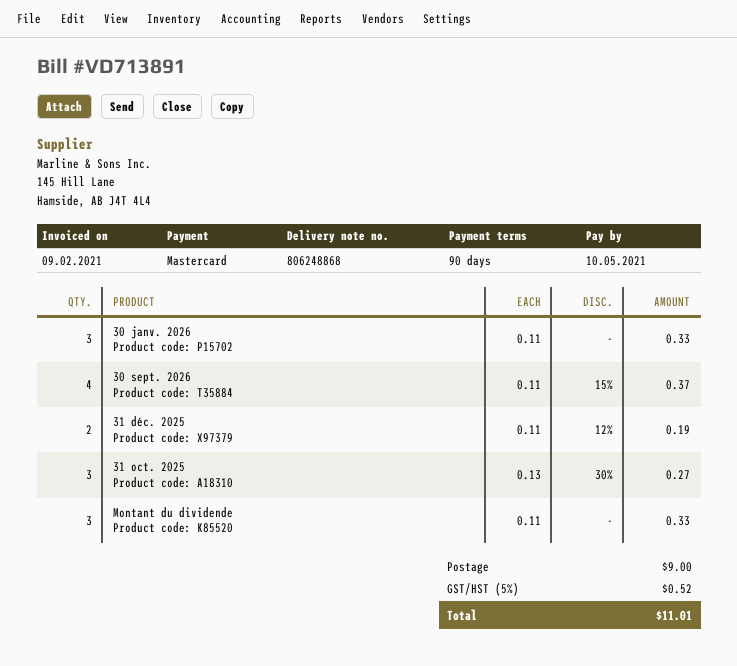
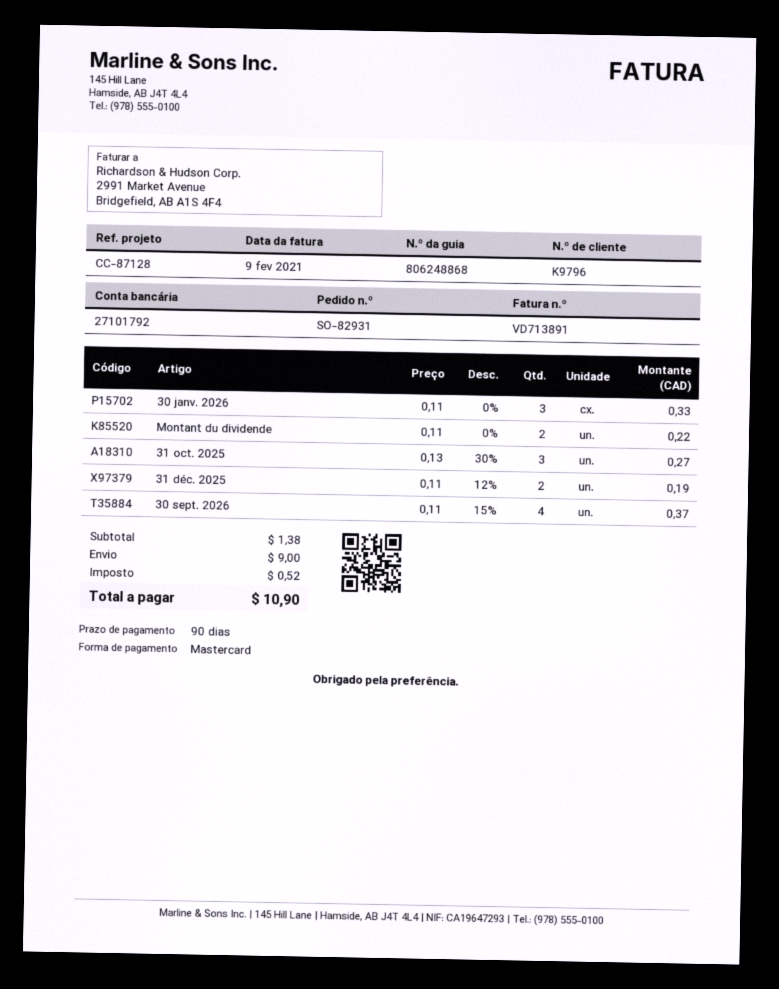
Montant du dividende: 3 x 0.11 = 0.33 -> 2 x 0.11 = 0.22
total: 11.01 -> 10.90

